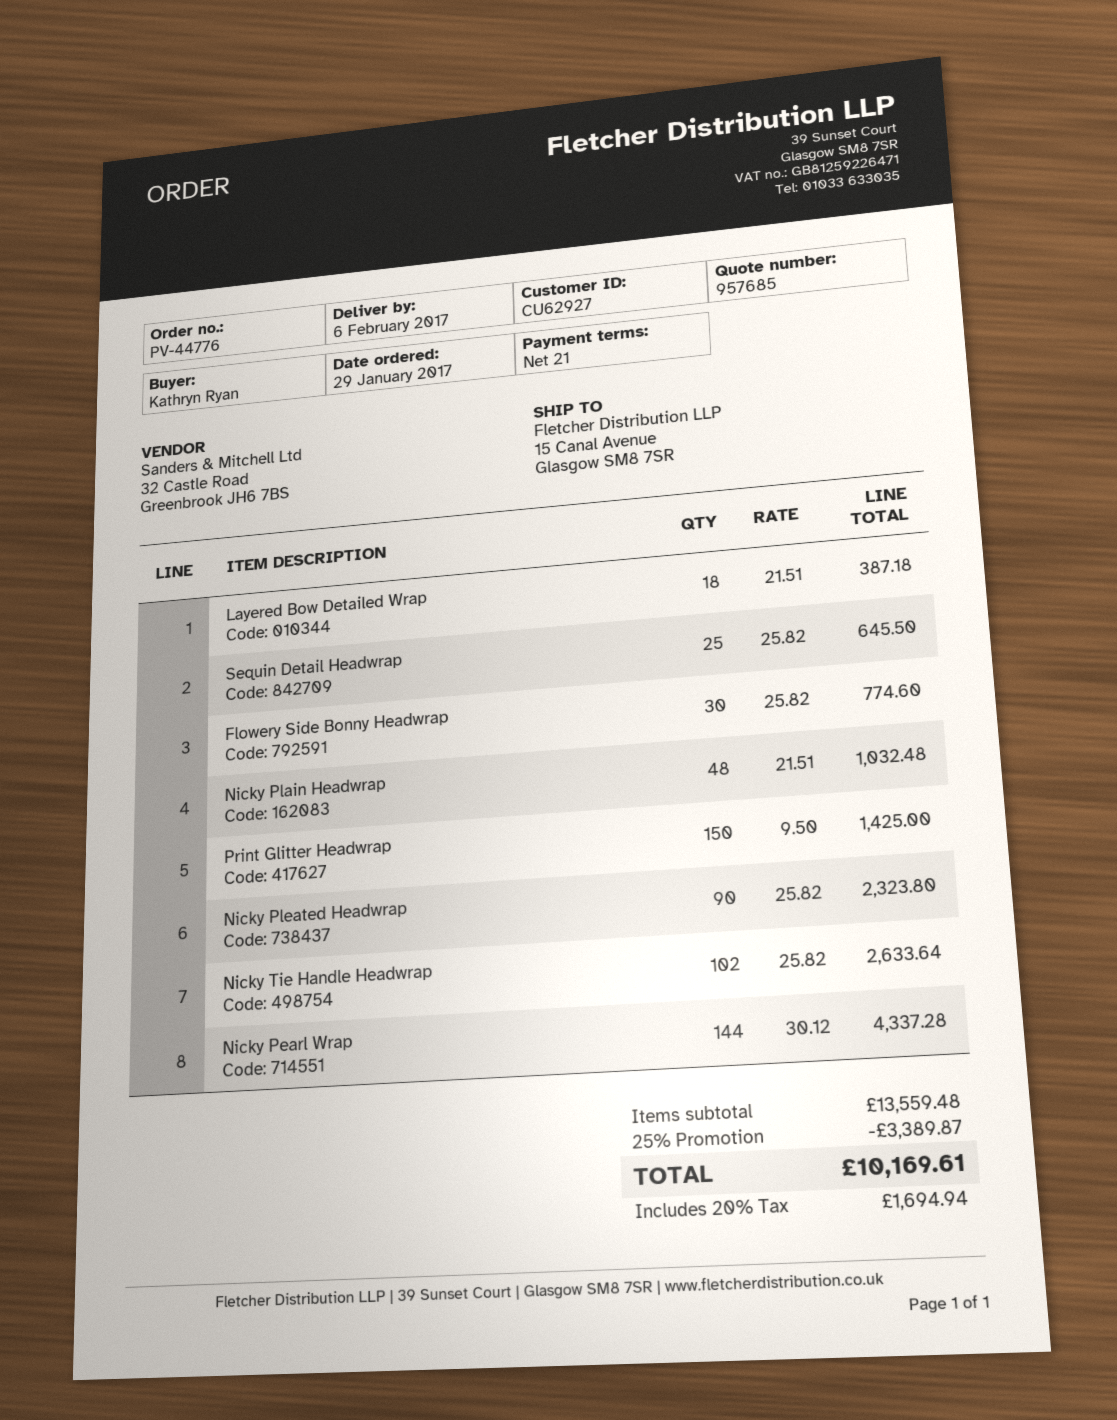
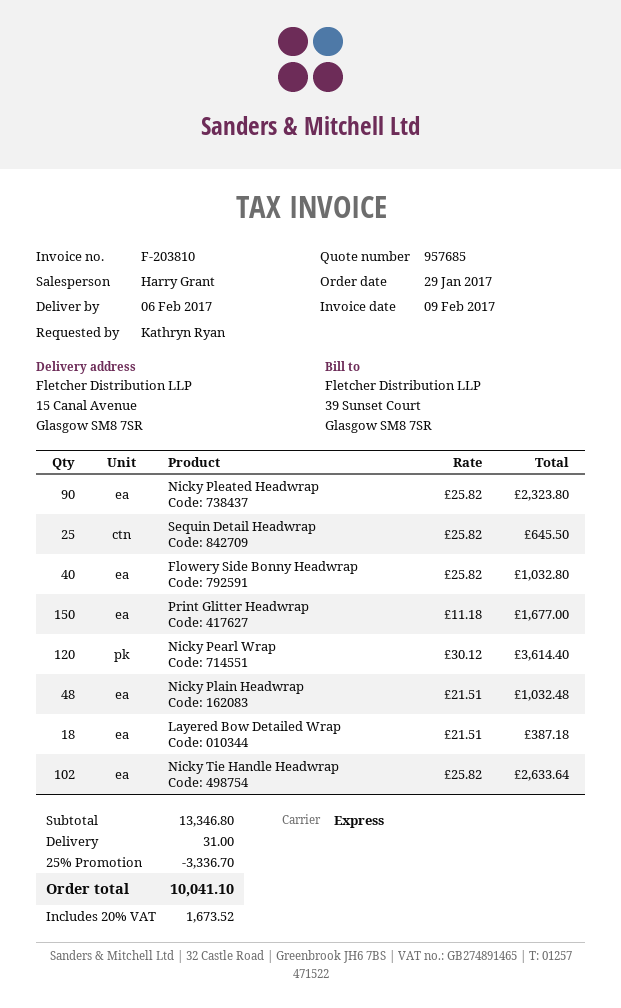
Flowery Side Bonny Headwrap: 30 x 25.82 = 774.60 -> 40 x 25.82 = 1032.80
Print Glitter Headwrap: 150 x 9.50 = 1425.00 -> 150 x 11.18 = 1677.00
Nicky Pearl Wrap: 144 x 30.12 = 4337.28 -> 120 x 30.12 = 3614.40
subtotal: 13559.48 -> 13346.80
discount: 25% = 3389.87 -> 25% = 3336.70
shipping: none -> 31.00
tax: 20% = 1694.94 -> 20% = 1673.52
total: 10169.61 -> 10041.10

